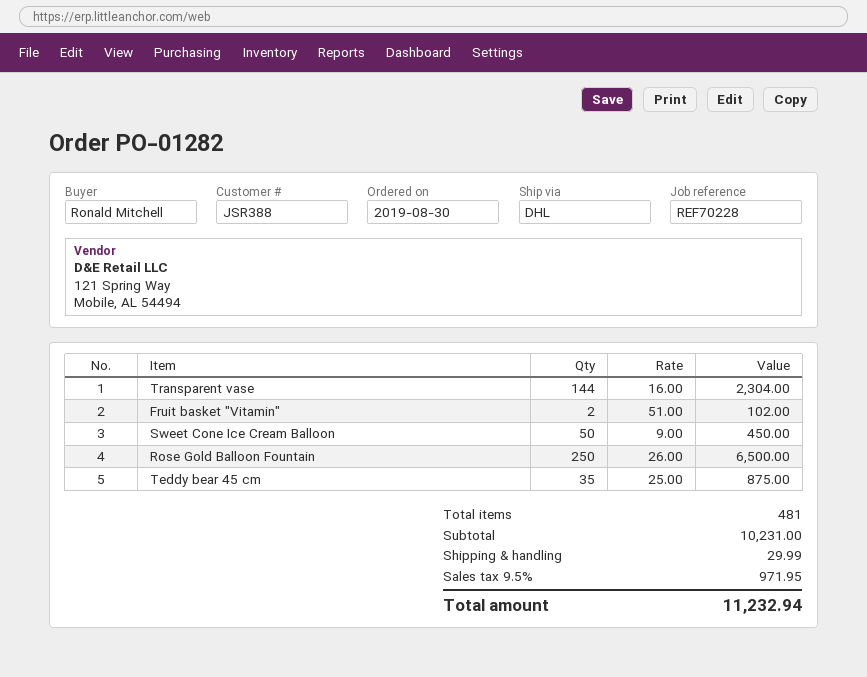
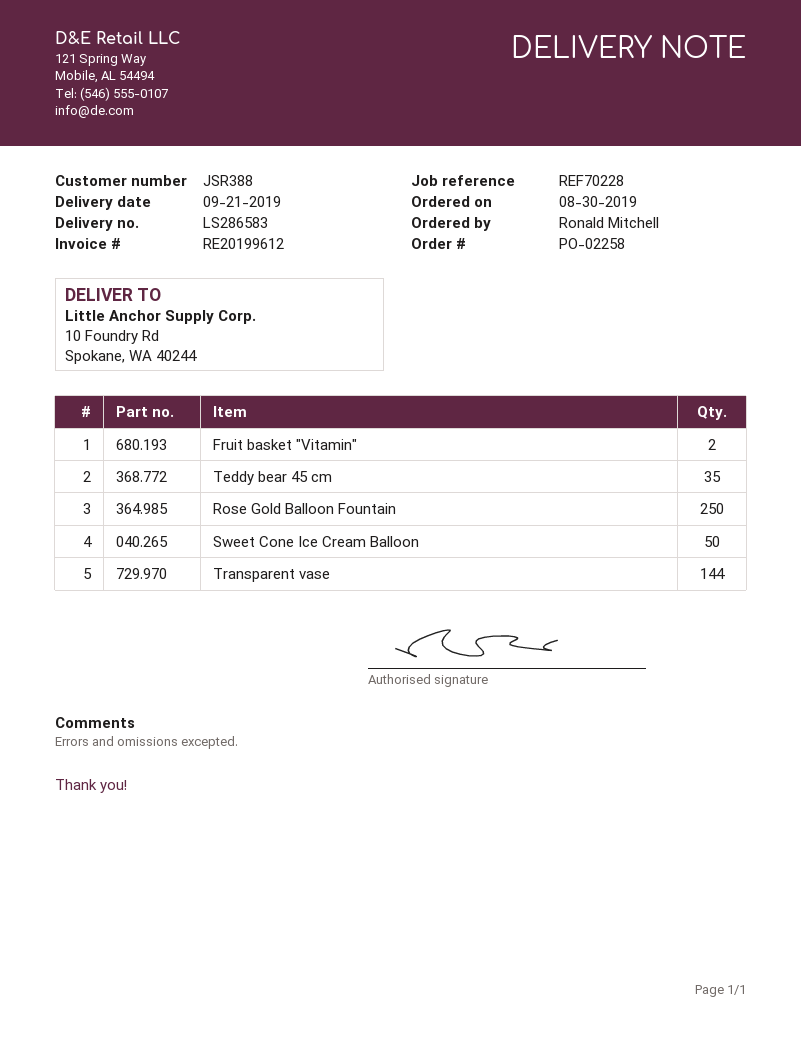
order number: PO-01282 -> PO-02258

